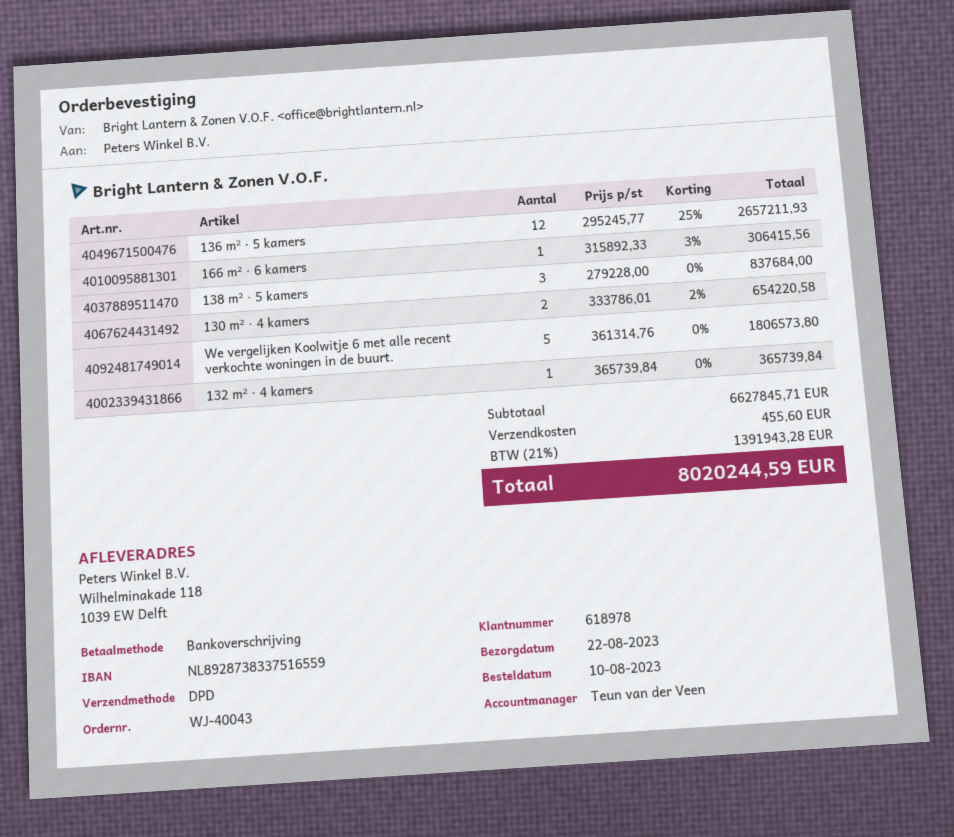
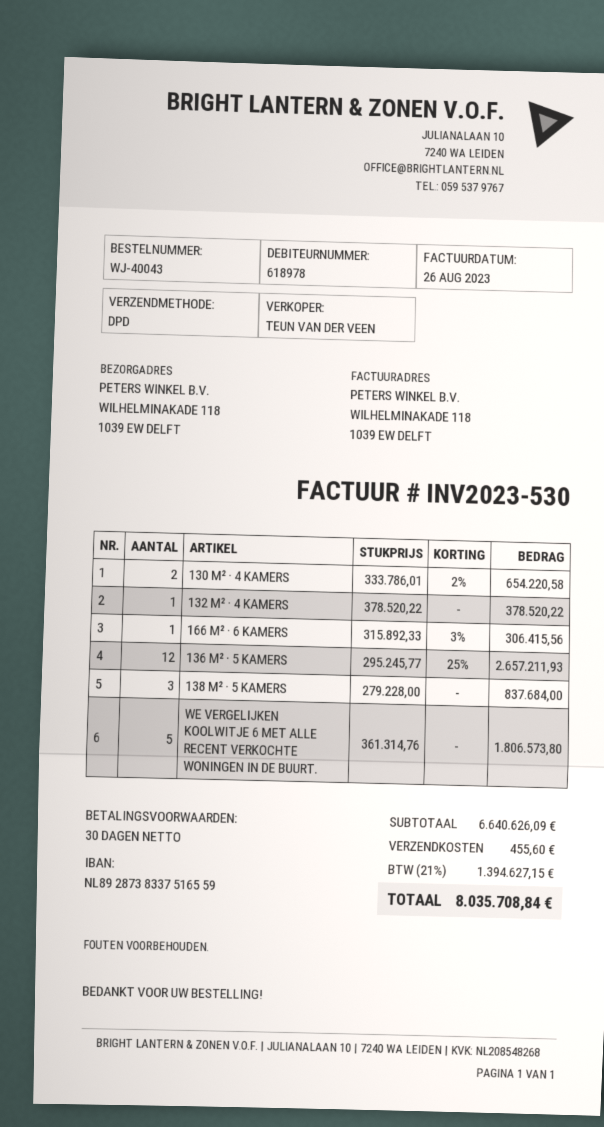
132 m² · 4 kamers: 1 x 365739.84 = 365739.84 -> 1 x 378520.22 = 378520.22
subtotal: 6627845.71 -> 6640626.09
tax: 21% = 1391943.28 -> 21% = 1394627.15
total: 8020244.59 -> 8035708.84

